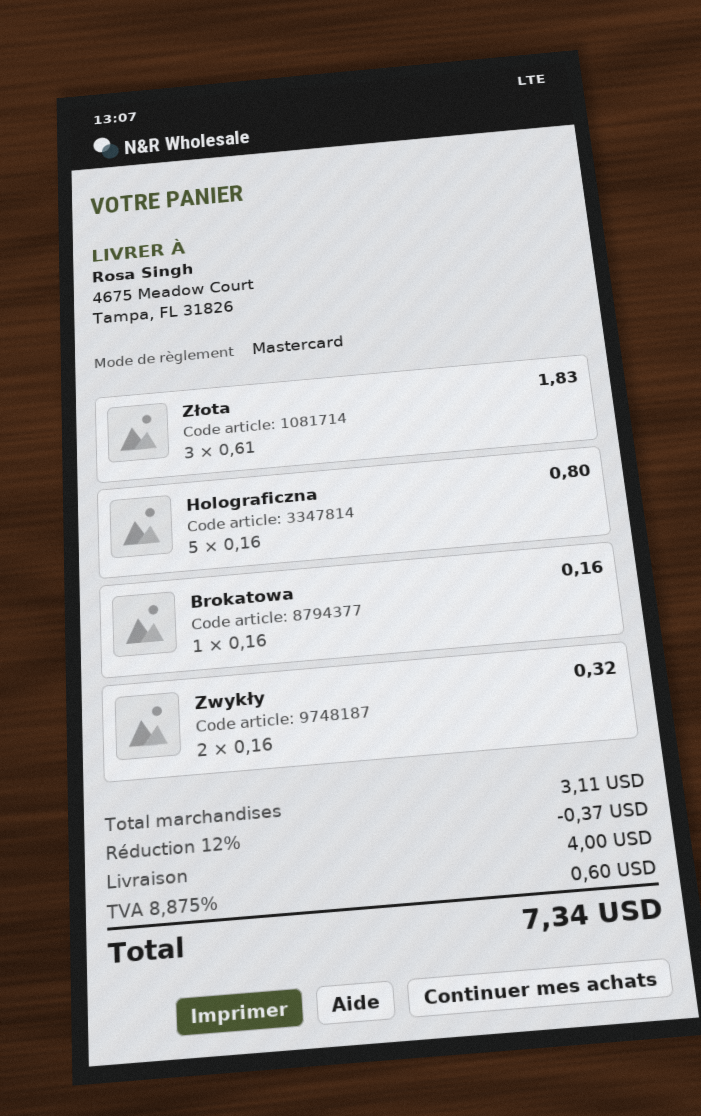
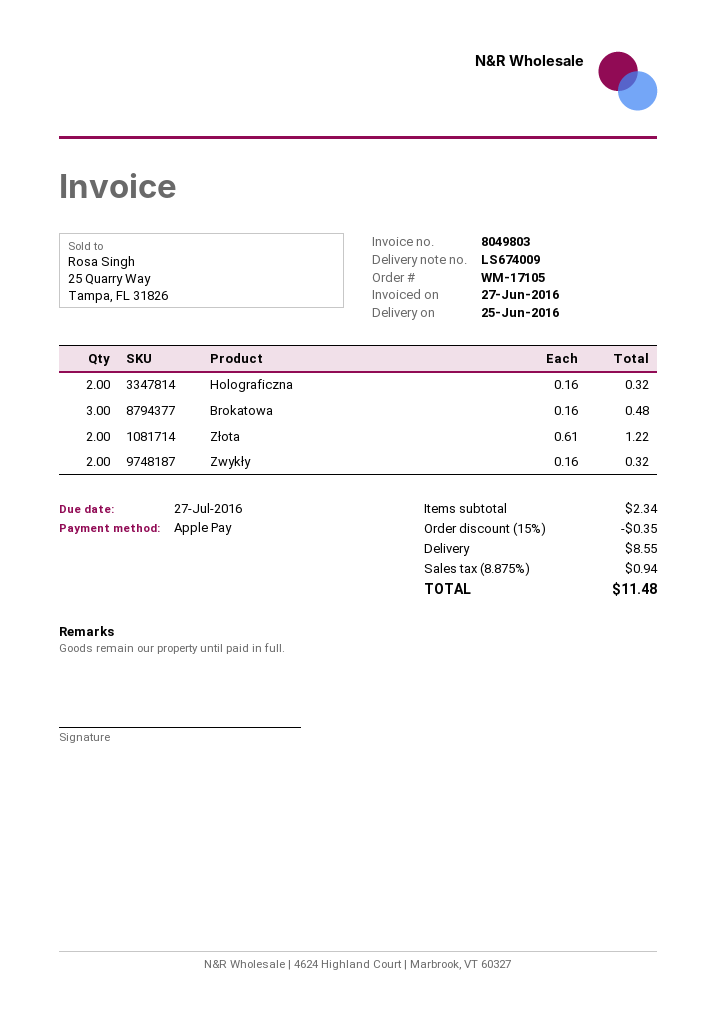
payment method: Mastercard -> Apple Pay
Złota: 3 x 0.61 = 1.83 -> 2 x 0.61 = 1.22
Holograficzna: 5 x 0.16 = 0.80 -> 2 x 0.16 = 0.32
Brokatowa: 1 x 0.16 = 0.16 -> 3 x 0.16 = 0.48
subtotal: 3.11 -> 2.34
discount: 12% = 0.37 -> 15% = 0.35
shipping: 4.00 -> 8.55
tax: 8.875% = 0.60 -> 8.875% = 0.94
total: 7.34 -> 11.48

